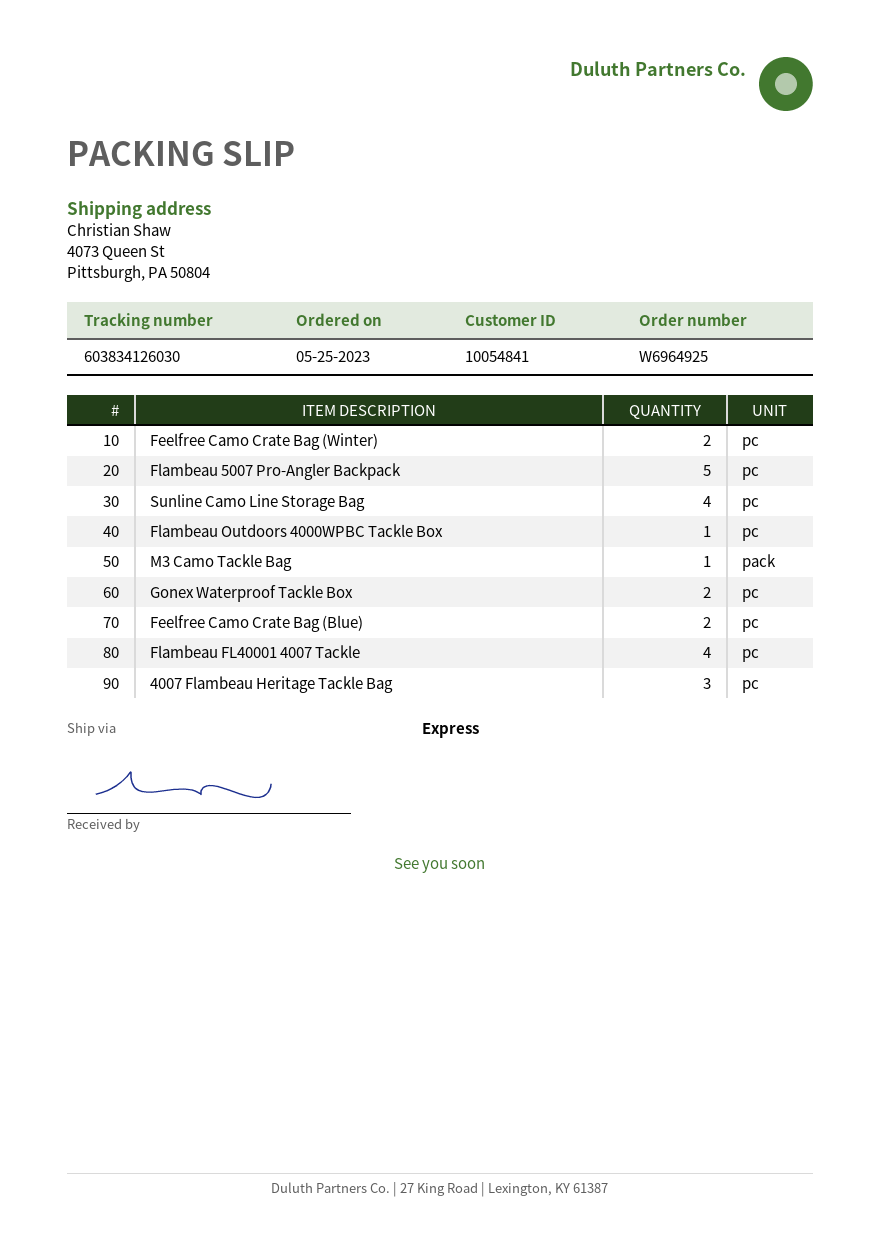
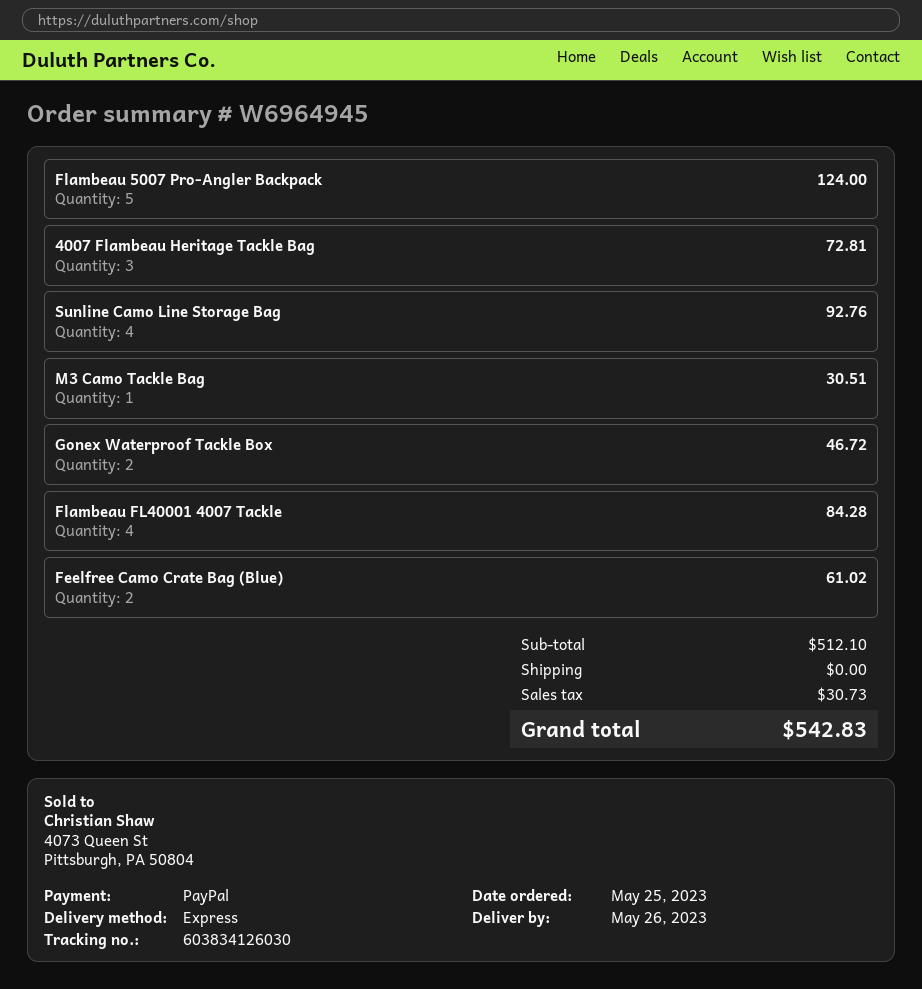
order number: W6964925 -> W6964945
Feelfree Camo Crate Bag (Winter): 2 -> none
Flambeau Outdoors 4000WPBC Tackle Box: 1 -> none

